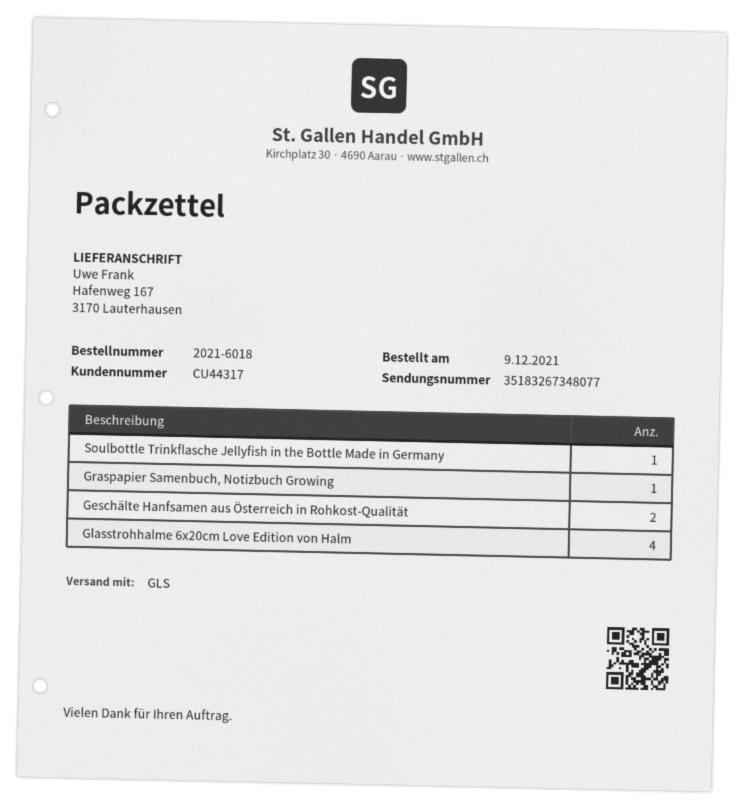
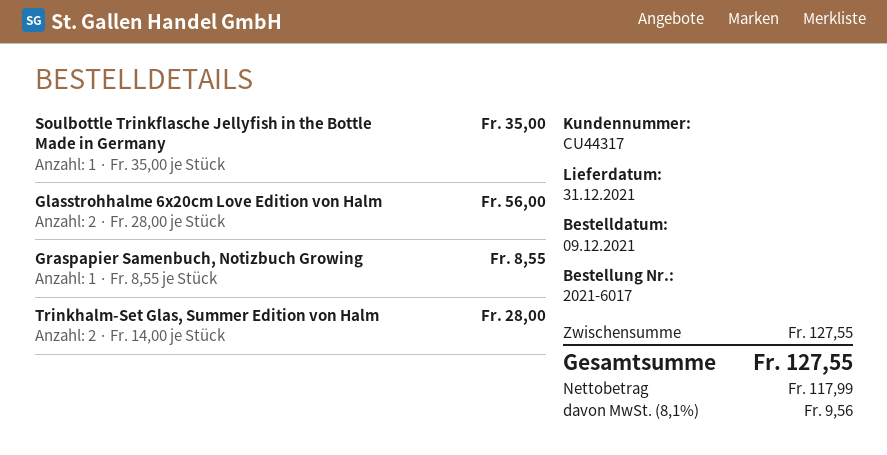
order number: 2021-6018 -> 2021-6017
Geschälte Hanfsamen aus Österreich in Rohkost-Qualität: 2 -> none
Glasstrohhalme 6x20cm Love Edition von Halm: 4 -> 2
Trinkhalm-Set Glas, Summer Edition von Halm: none -> 2

